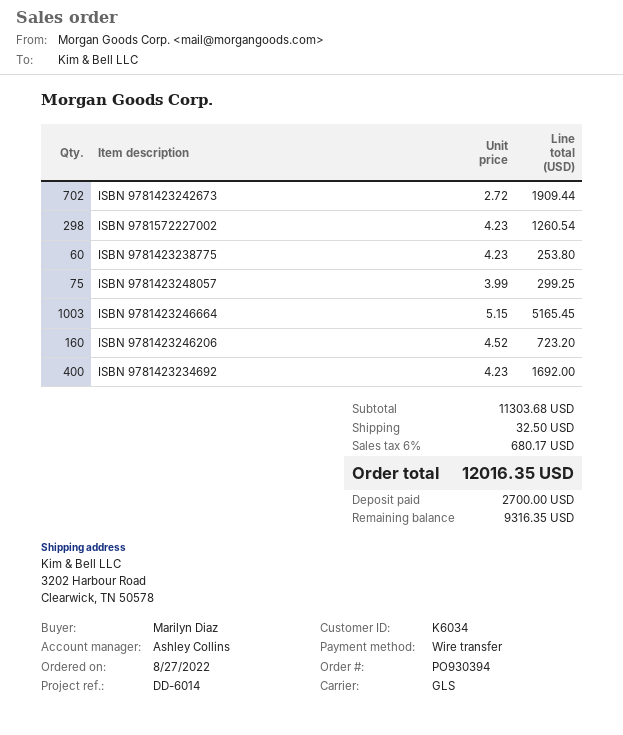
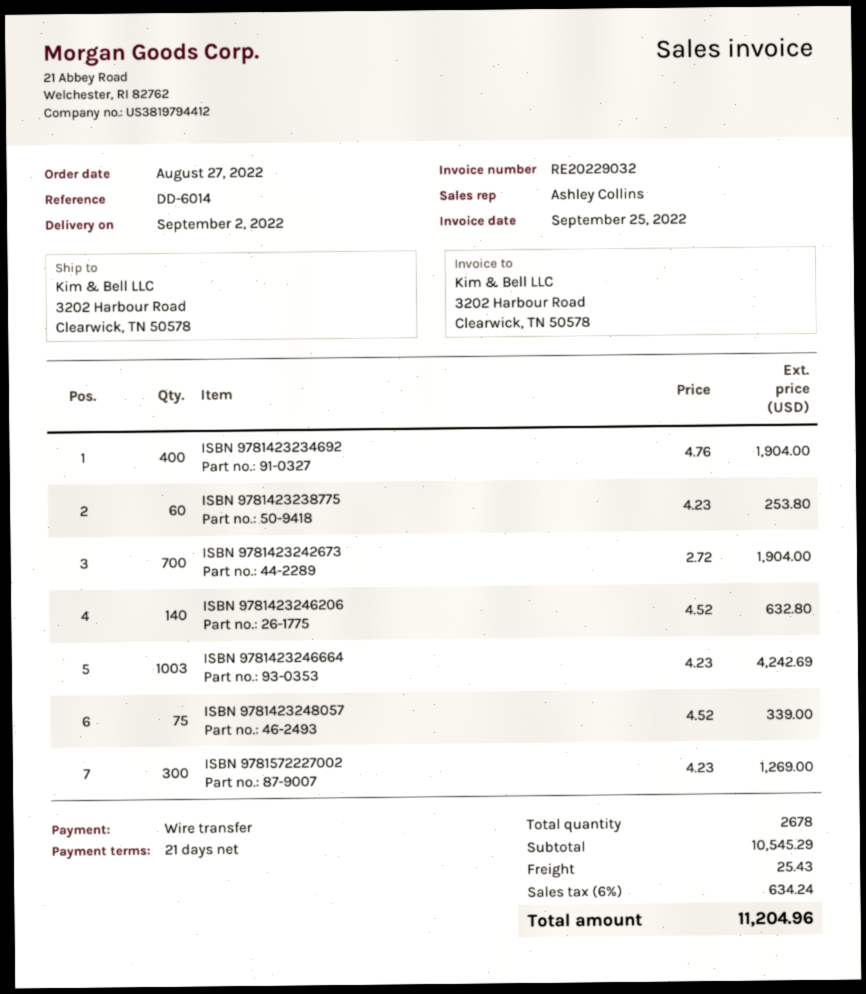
ISBN 9781423242673: 702 x 2.72 = 1909.44 -> 700 x 2.72 = 1904.00
ISBN 9781572227002: 298 x 4.23 = 1260.54 -> 300 x 4.23 = 1269.00
ISBN 9781423248057: 75 x 3.99 = 299.25 -> 75 x 4.52 = 339.00
ISBN 9781423246664: 1003 x 5.15 = 5165.45 -> 1003 x 4.23 = 4242.69
ISBN 9781423246206: 160 x 4.52 = 723.20 -> 140 x 4.52 = 632.80
ISBN 9781423234692: 400 x 4.23 = 1692.00 -> 400 x 4.76 = 1904.00
subtotal: 11303.68 -> 10545.29
shipping: 32.50 -> 25.43
tax: 6% = 680.17 -> 6% = 634.24
total: 12016.35 -> 11204.96

